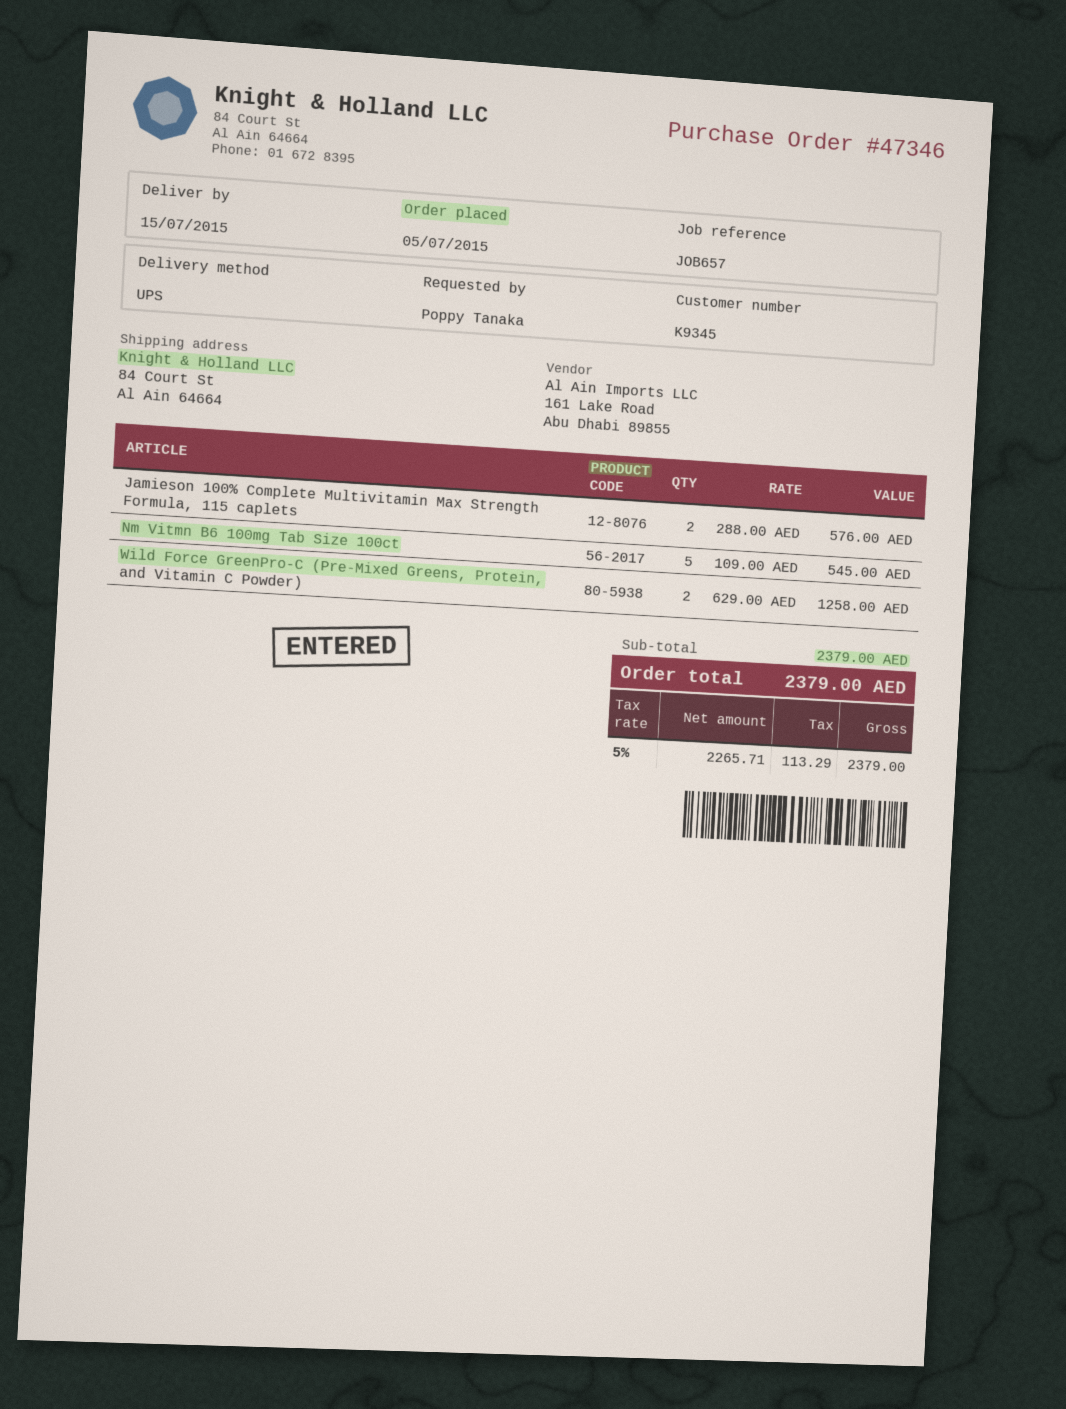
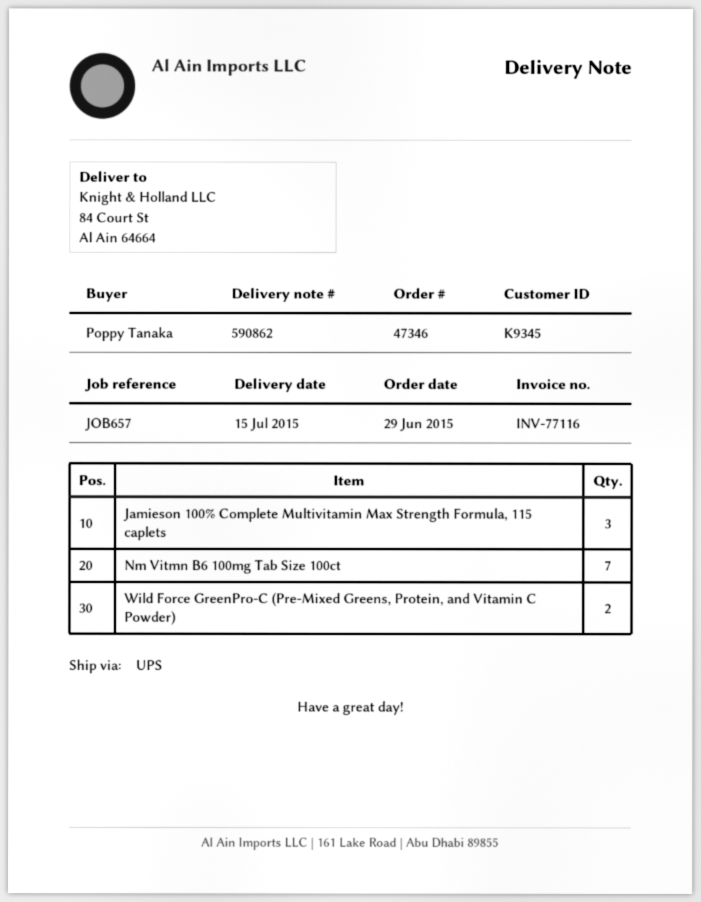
order date: 2015-07-05 -> 2015-06-29
Jamieson 100% Complete Multivitamin Max Strength Formula, 115 caplets: 2 -> 3
Nm Vitmn B6 100mg Tab Size 100ct: 5 -> 7

